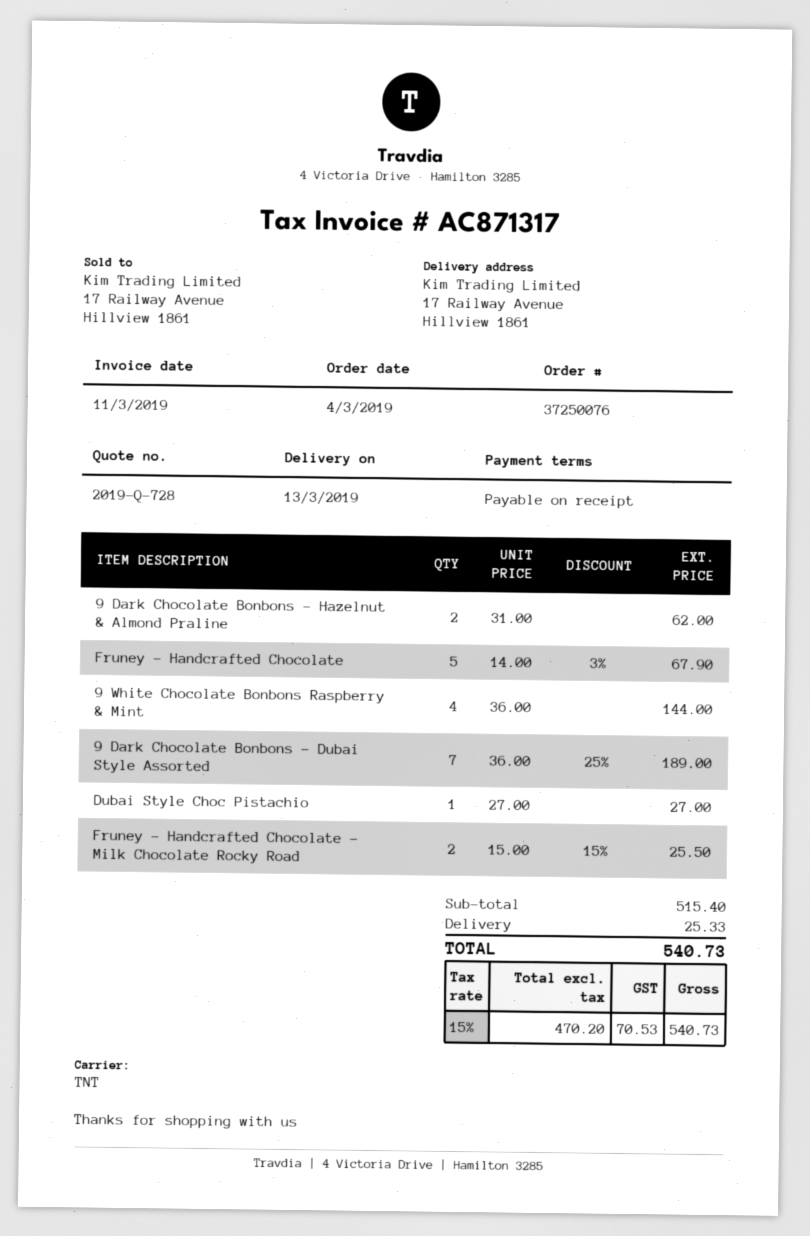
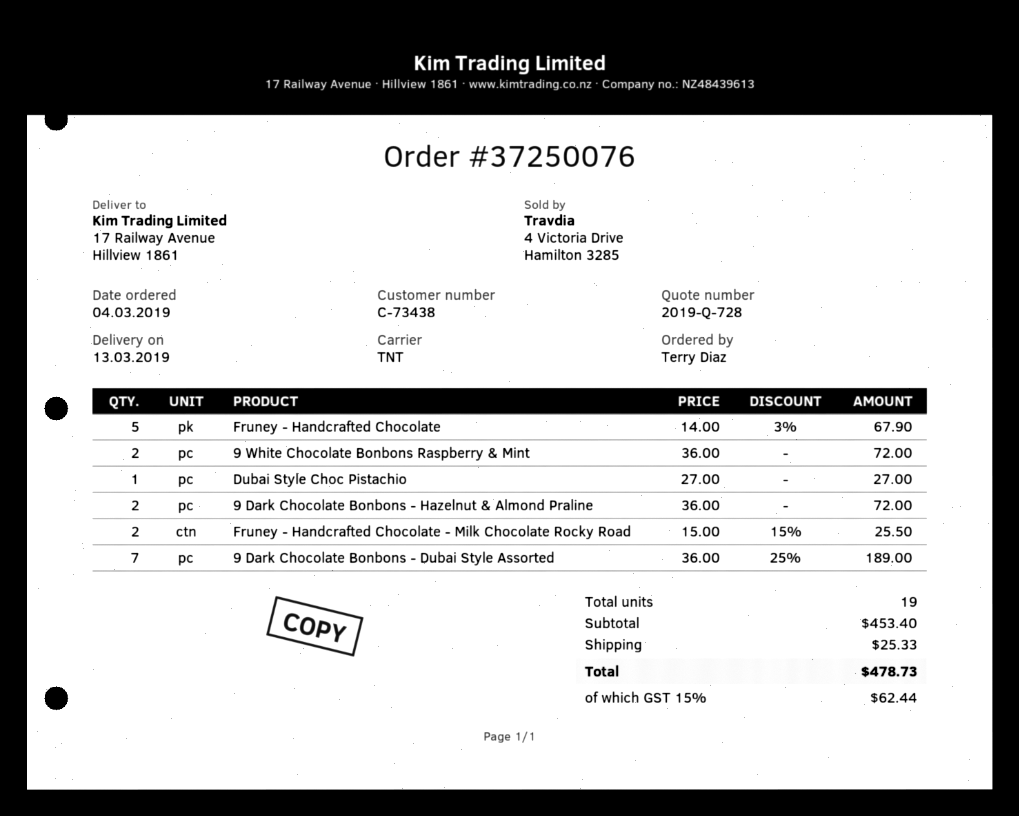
9 Dark Chocolate Bonbons - Hazelnut & Almond Praline: 2 x 31.00 = 62.00 -> 2 x 36.00 = 72.00
9 White Chocolate Bonbons Raspberry & Mint: 4 x 36.00 = 144.00 -> 2 x 36.00 = 72.00
subtotal: 515.40 -> 453.40
tax: 15% = 70.53 -> 15% = 62.44
total: 540.73 -> 478.73

